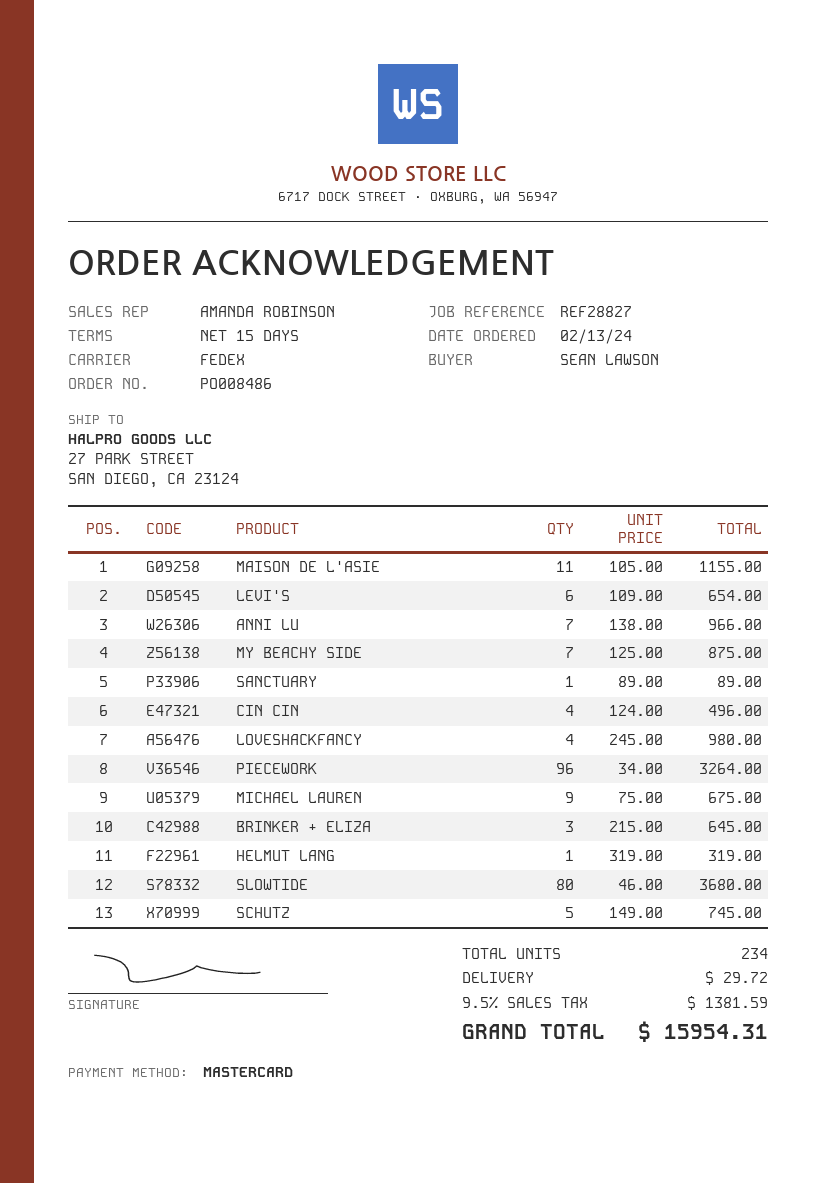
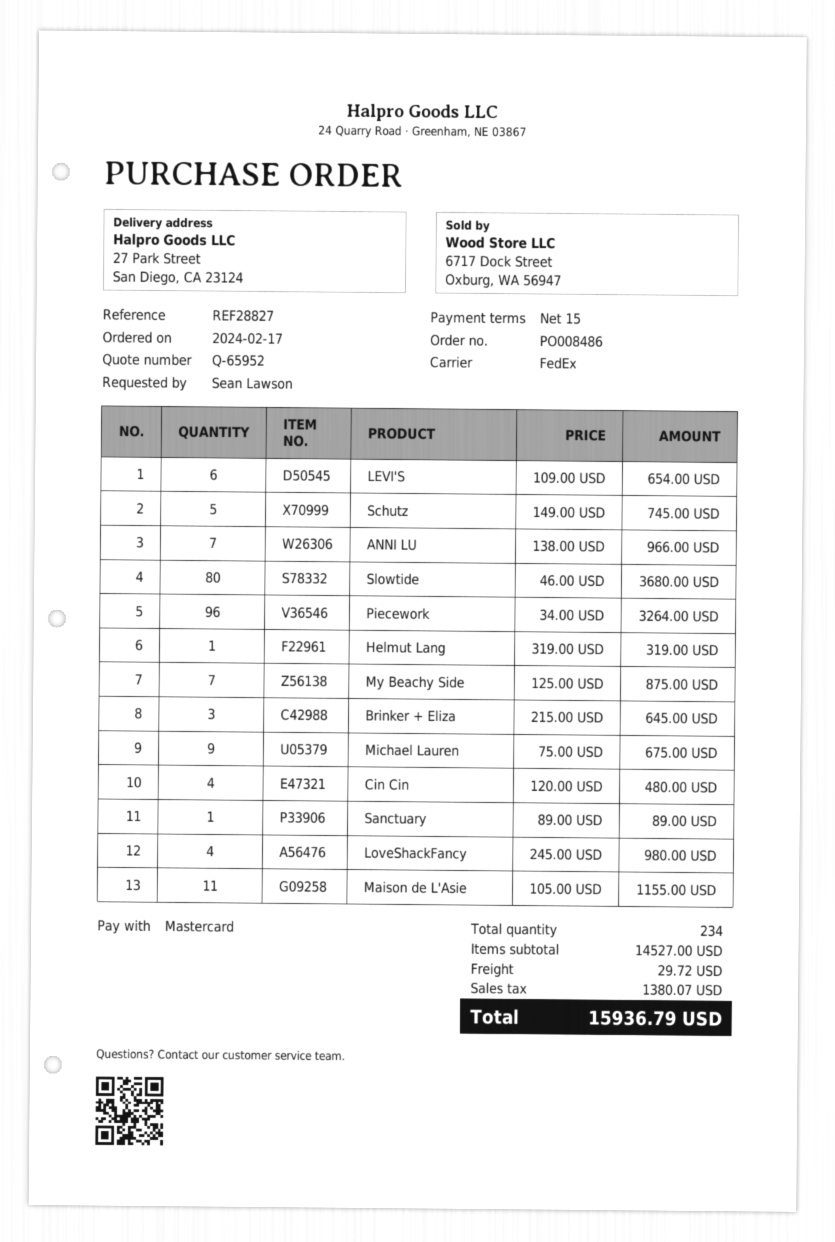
order date: 2024-02-13 -> 2024-02-17
CIN CIN: 4 x 124.00 = 496.00 -> 4 x 120.00 = 480.00
tax: 1381.59 -> 1380.07
total: 15954.31 -> 15936.79

